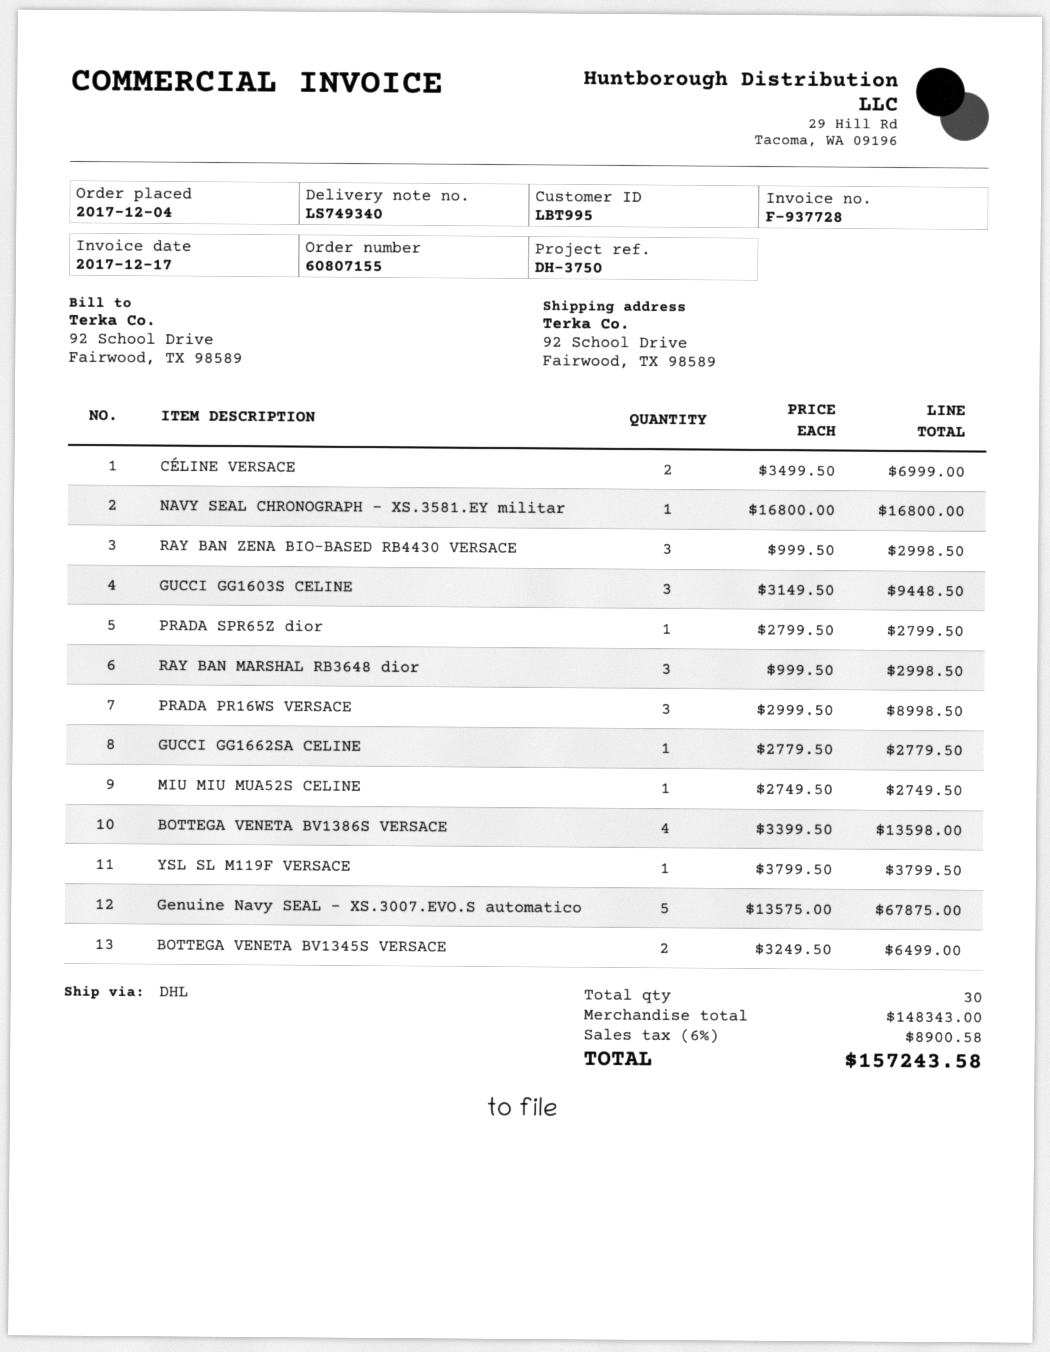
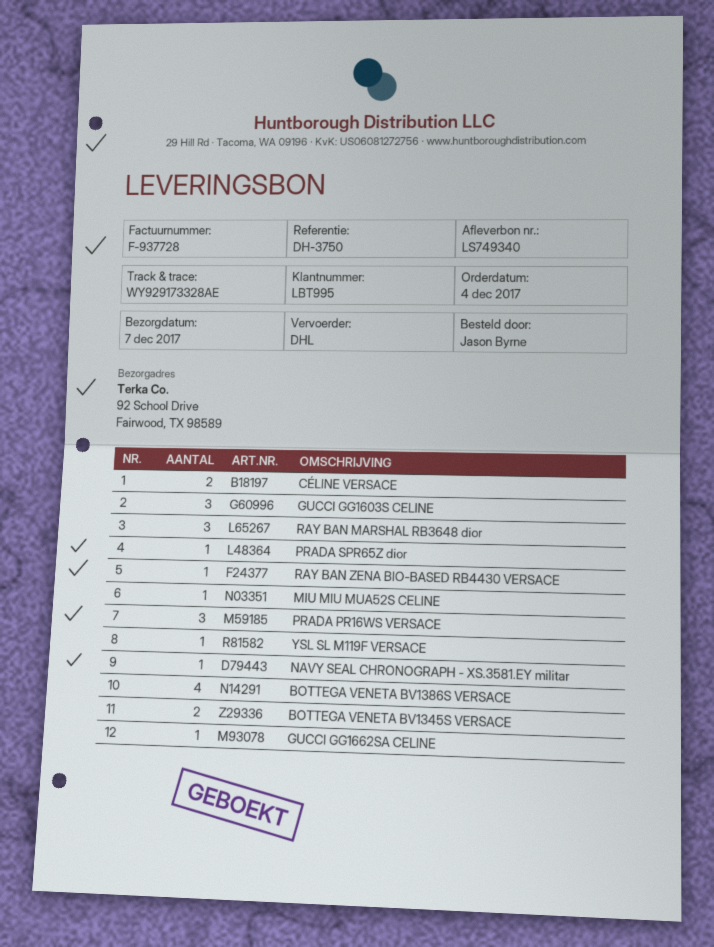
RAY BAN ZENA BIO-BASED RB4430 VERSACE: 3 -> 1
Genuine Navy SEAL - XS.3007.EVO.S automatico: 5 -> none

